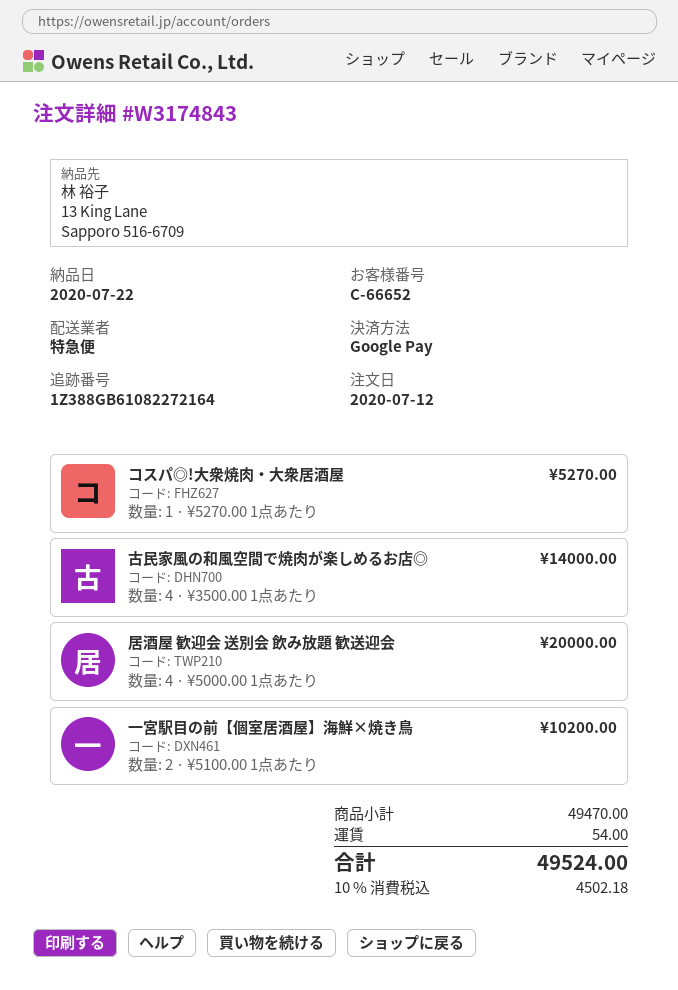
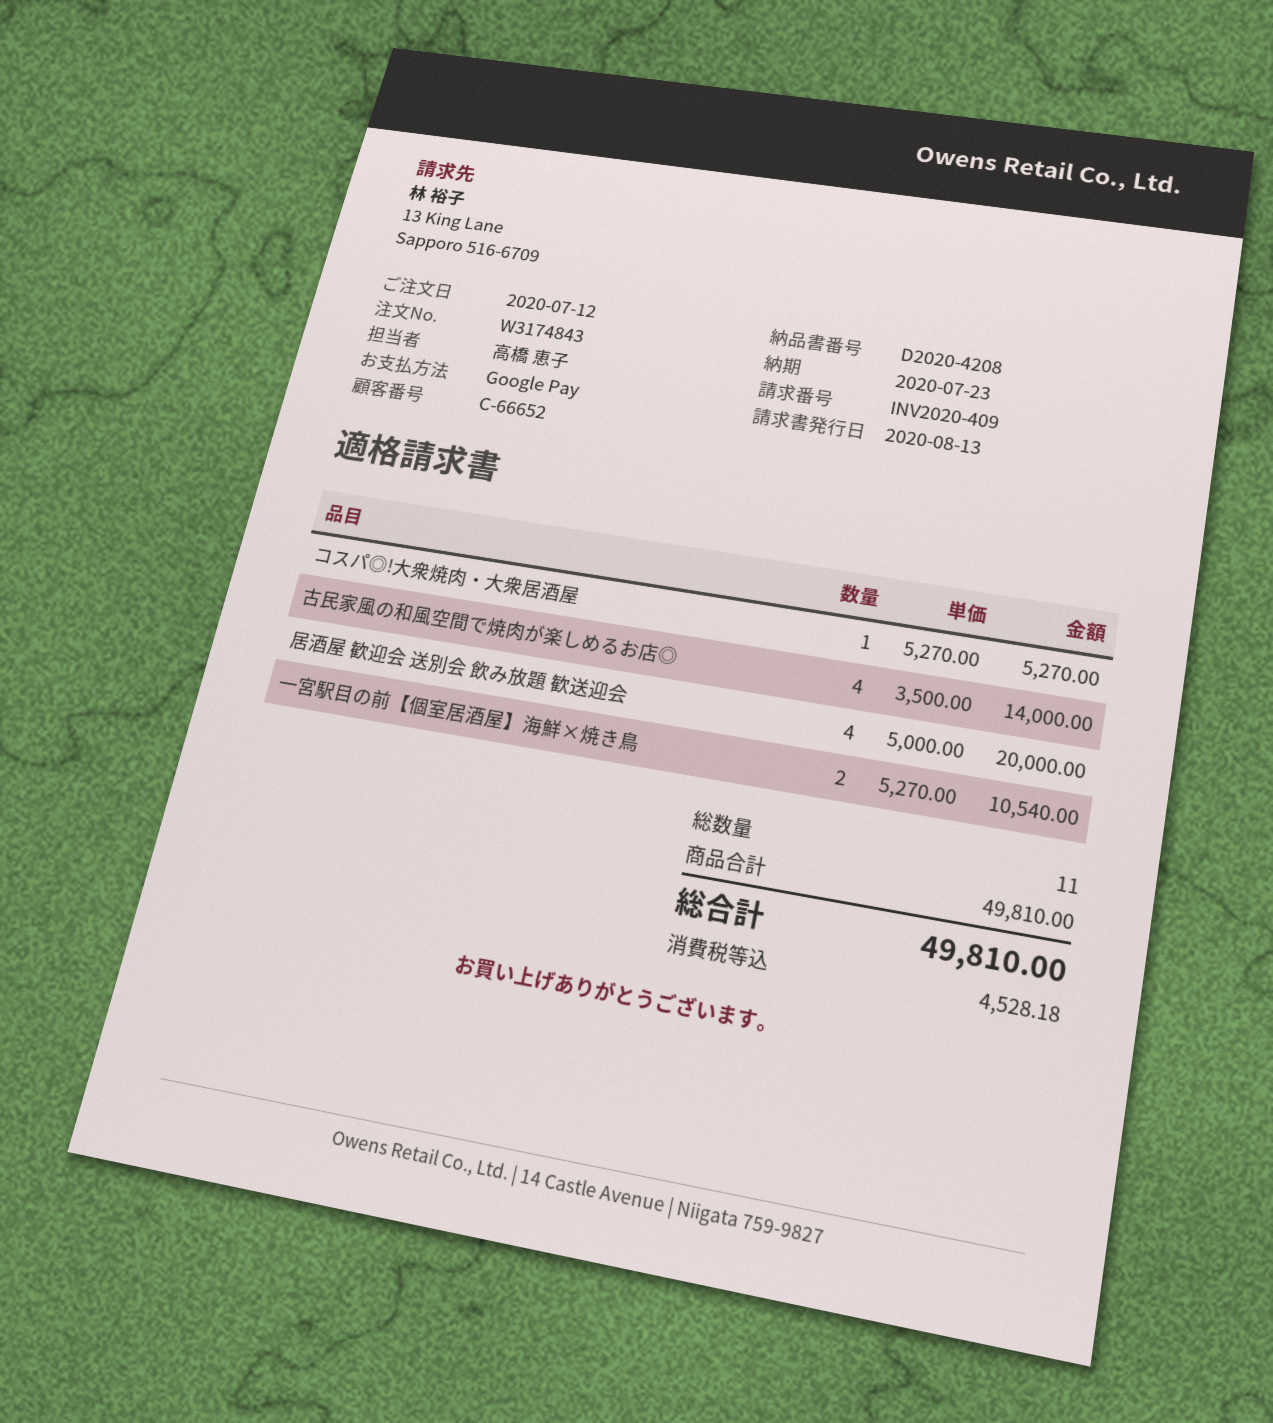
delivery date: 2020-07-22 -> 2020-07-23
一宮駅目の前【個室居酒屋】海鮮×焼き鳥: 2 x 5100.00 = 10200.00 -> 2 x 5270.00 = 10540.00
subtotal: 49470.00 -> 49810.00
shipping: 54.00 -> none
tax: 4502.18 -> 4528.18
total: 49524.00 -> 49810.00

